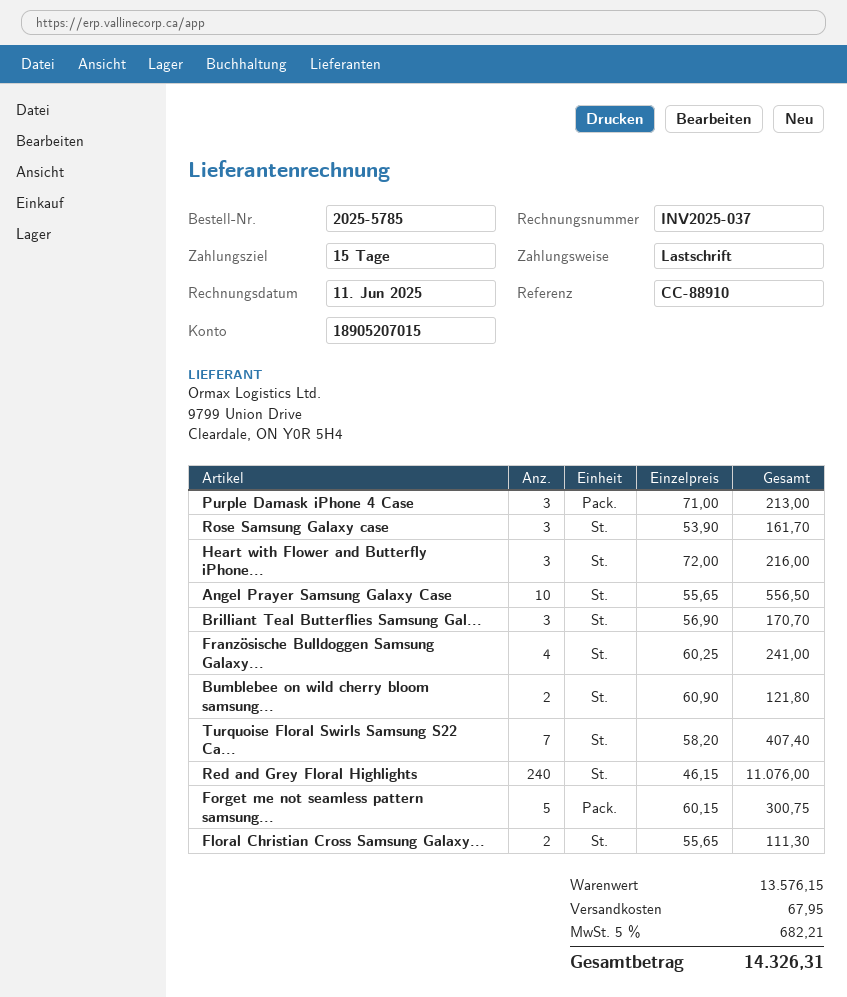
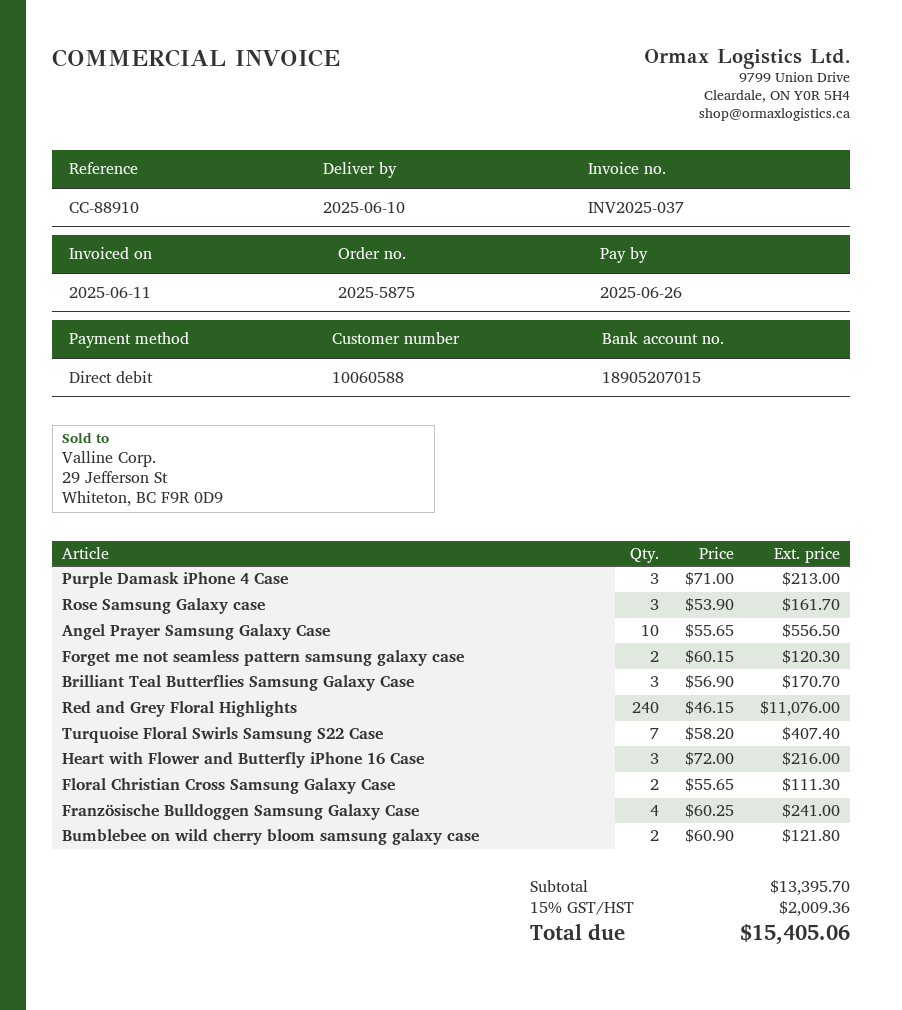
order number: 2025-5785 -> 2025-5875
Forget me not seamless pattern samsung...: 5 x 60.15 = 300.75 -> 2 x 60.15 = 120.30
subtotal: 13576.15 -> 13395.70
shipping: 67.95 -> none
tax: 5% = 682.21 -> 15% = 2009.36
total: 14326.31 -> 15405.06

